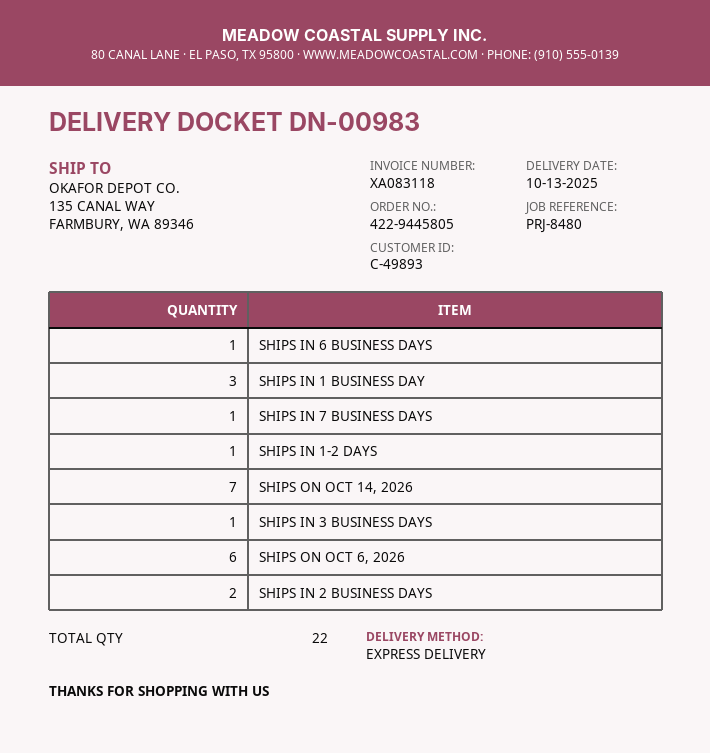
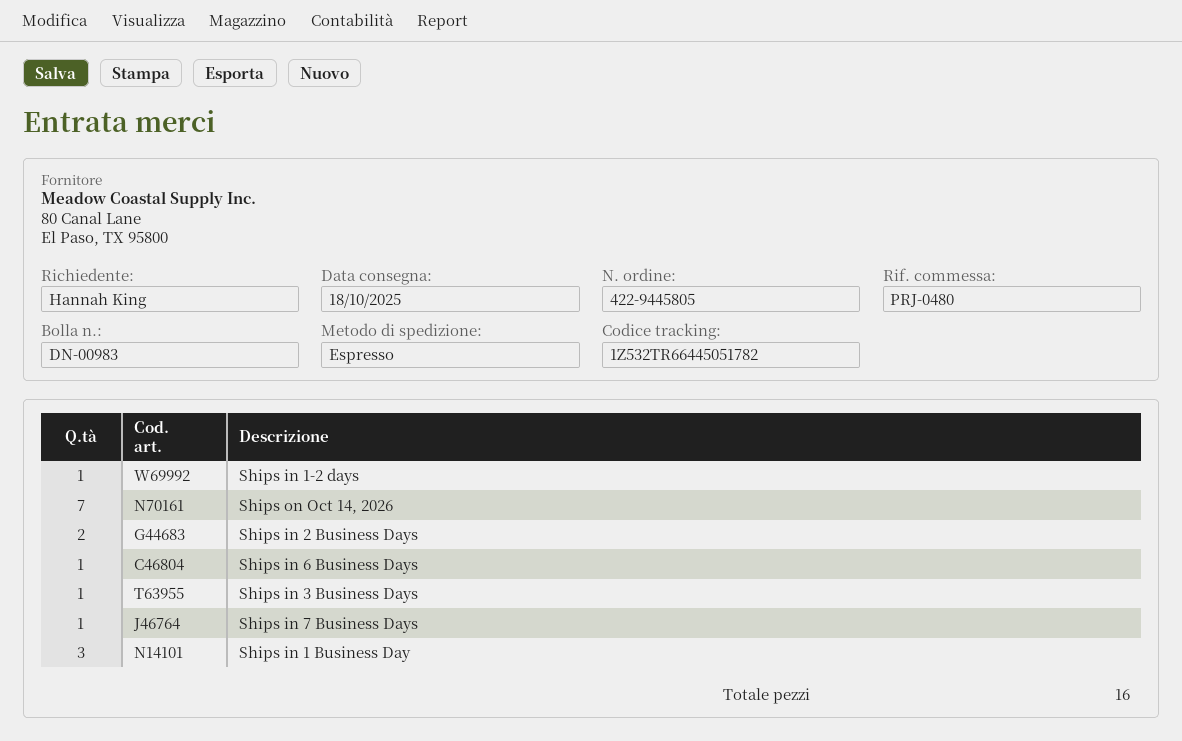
delivery date: 2025-10-13 -> 2025-10-18
reference: PRJ-8480 -> PRJ-0480
SHIPS ON OCT 6, 2026: 6 -> none
total quantity: 22 -> 16

